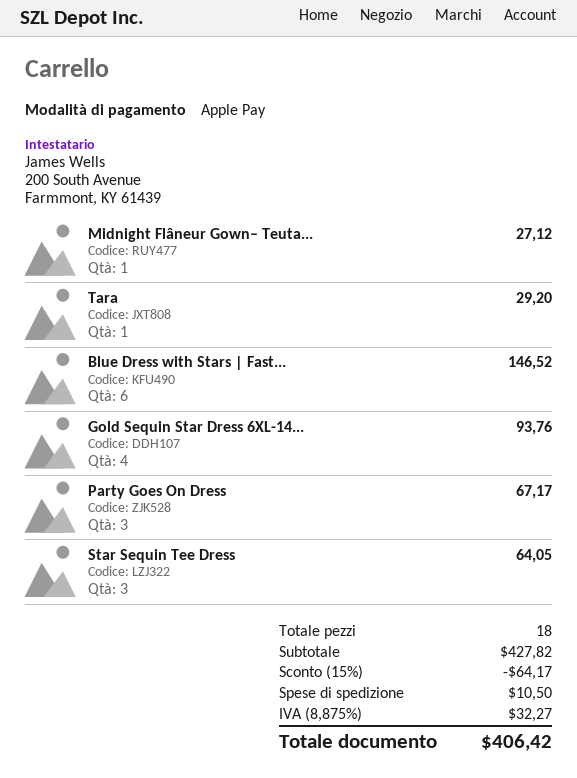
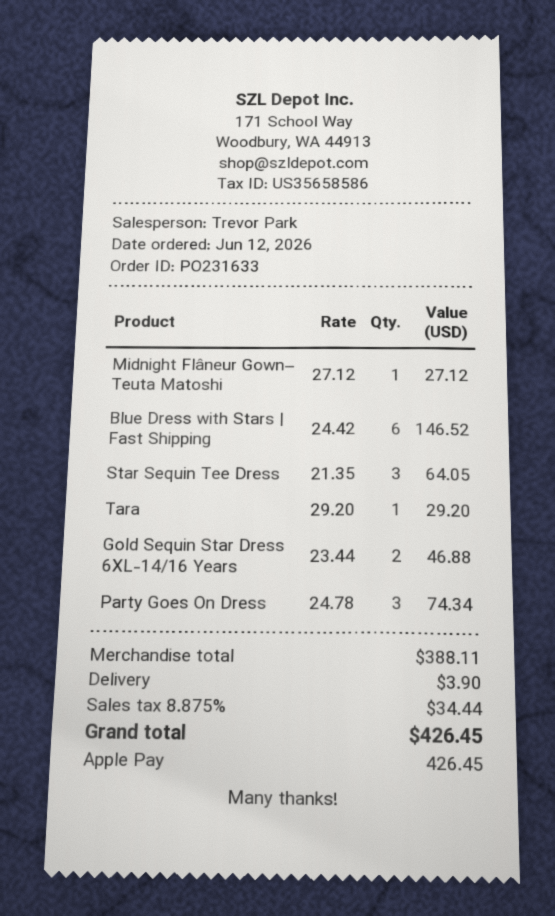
Gold Sequin Star Dress 6XL-14...: 4 for 93.76 -> 2 for 46.88
Party Goes On Dress: 3 for 67.17 -> 3 for 74.34
subtotal: 427.82 -> 388.11
discount: 15% = 64.17 -> none
shipping: 10.50 -> 3.90
tax: 8.875% = 32.27 -> 8.875% = 34.44
total: 406.42 -> 426.45

